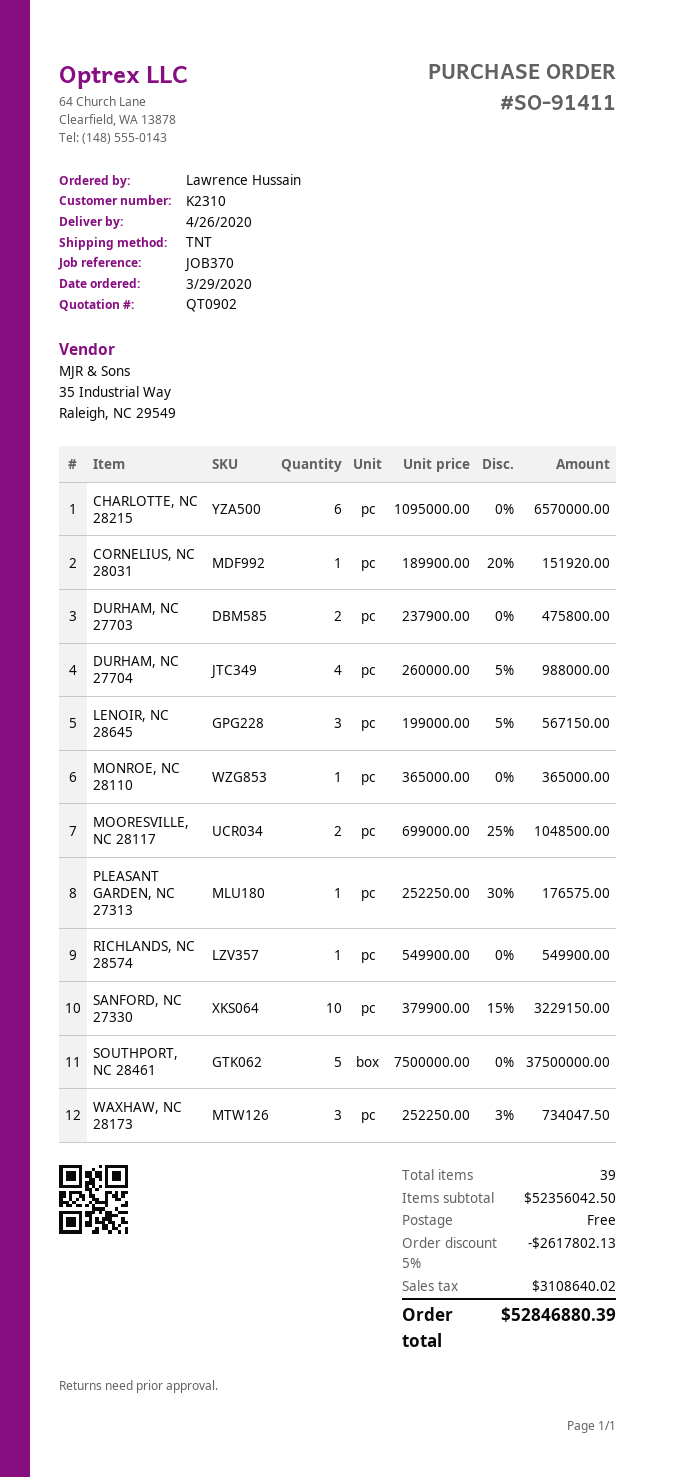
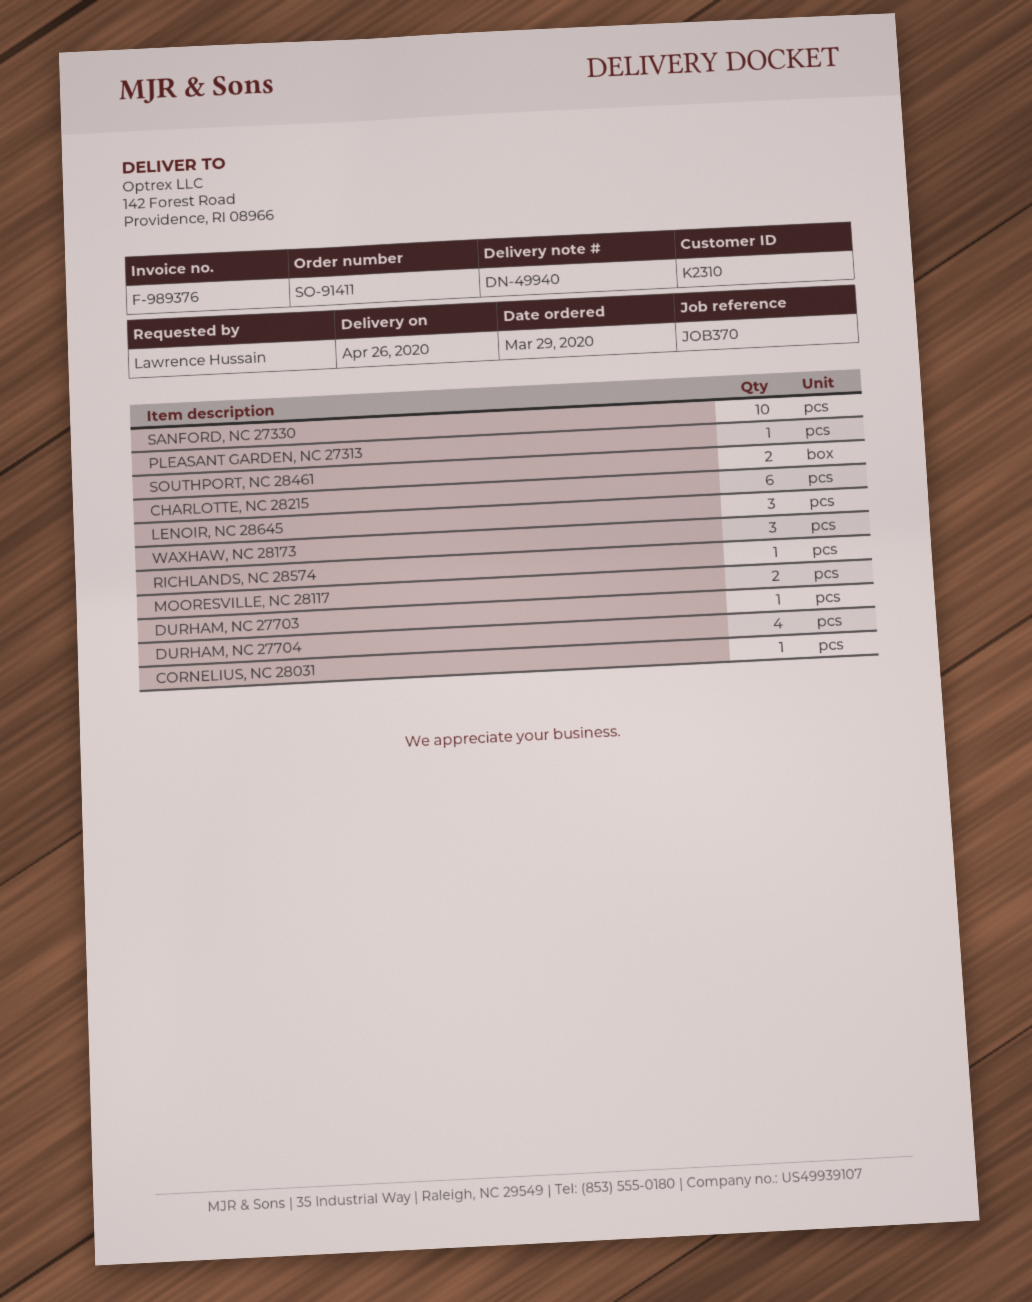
DURHAM, NC 27703: 2 -> 1
MONROE, NC 28110: 1 -> none
SOUTHPORT, NC 28461: 5 -> 2

